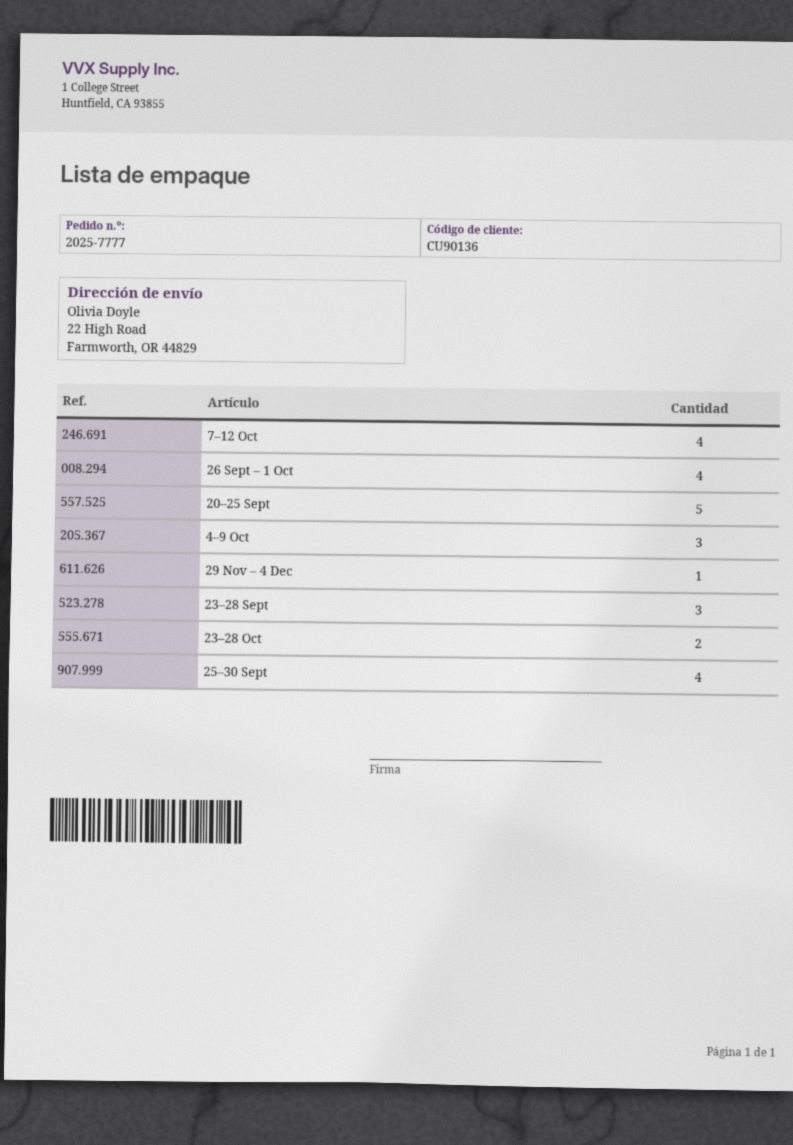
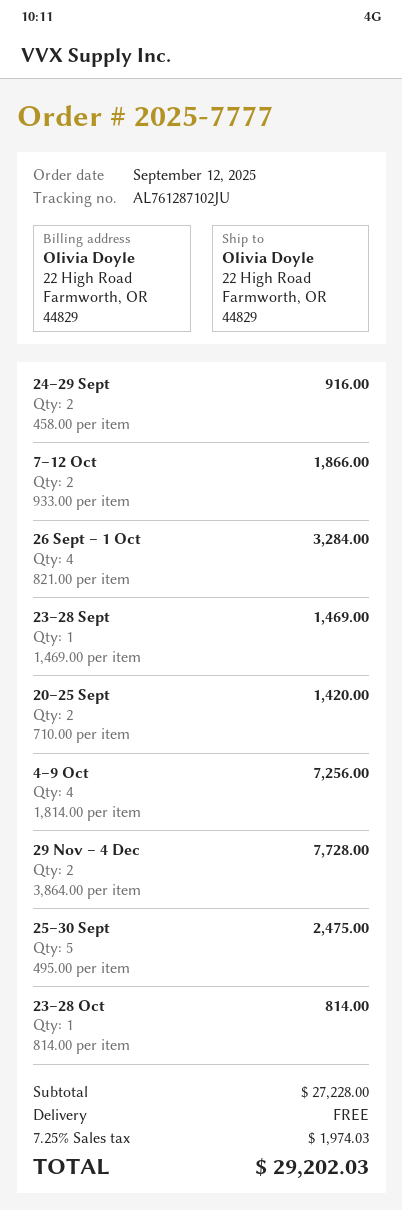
7–12 Oct: 4 -> 2
20–25 Sept: 5 -> 2
4–9 Oct: 3 -> 4
29 Nov – 4 Dec: 1 -> 2
23–28 Sept: 3 -> 1
23–28 Oct: 2 -> 1
25–30 Sept: 4 -> 5
24–29 Sept: none -> 2

